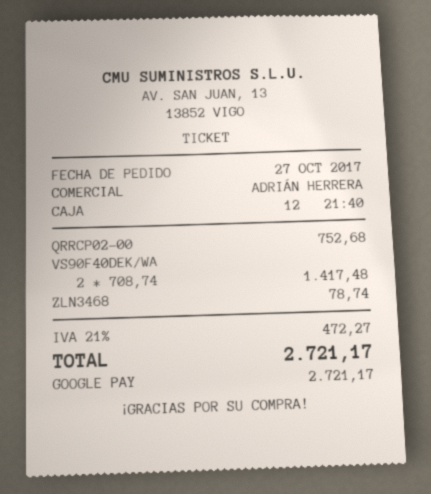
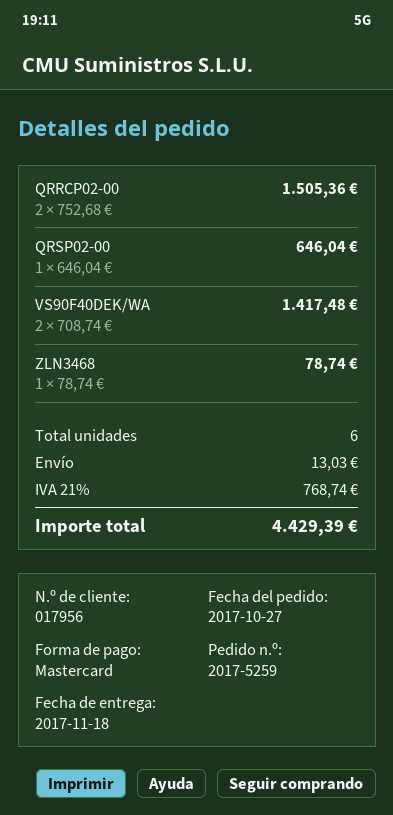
payment method: Google Pay -> Mastercard
QRRCP02-00: 1 x 752.68 = 752.68 -> 2 x 752.68 = 1505.36
QRSP02-00: none -> 1 x 646.04 = 646.04
shipping: none -> 13.03
tax: 21% = 472.27 -> 21% = 768.74
total: 2721.17 -> 4429.39

